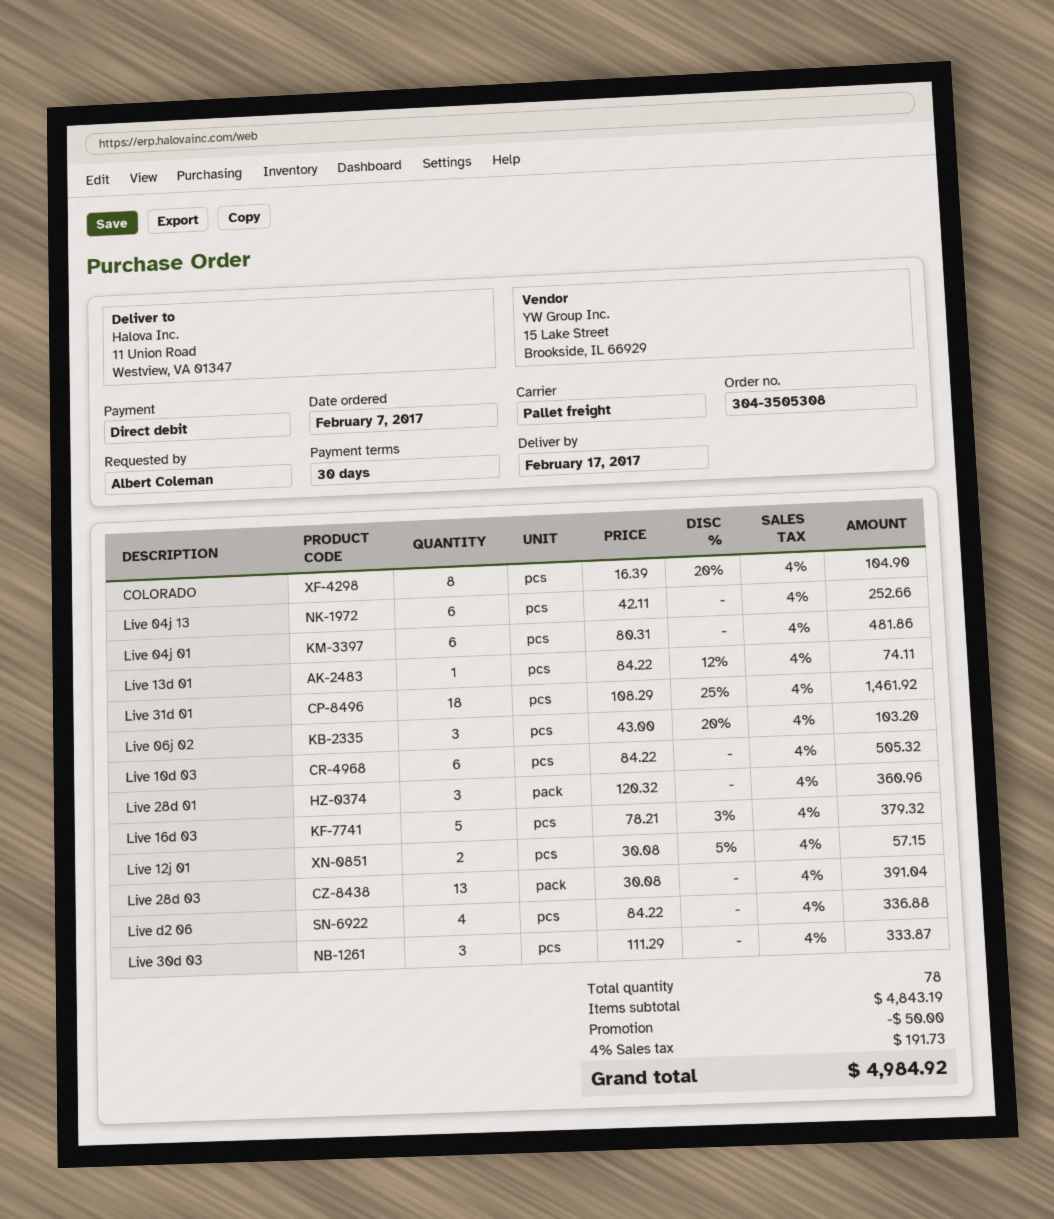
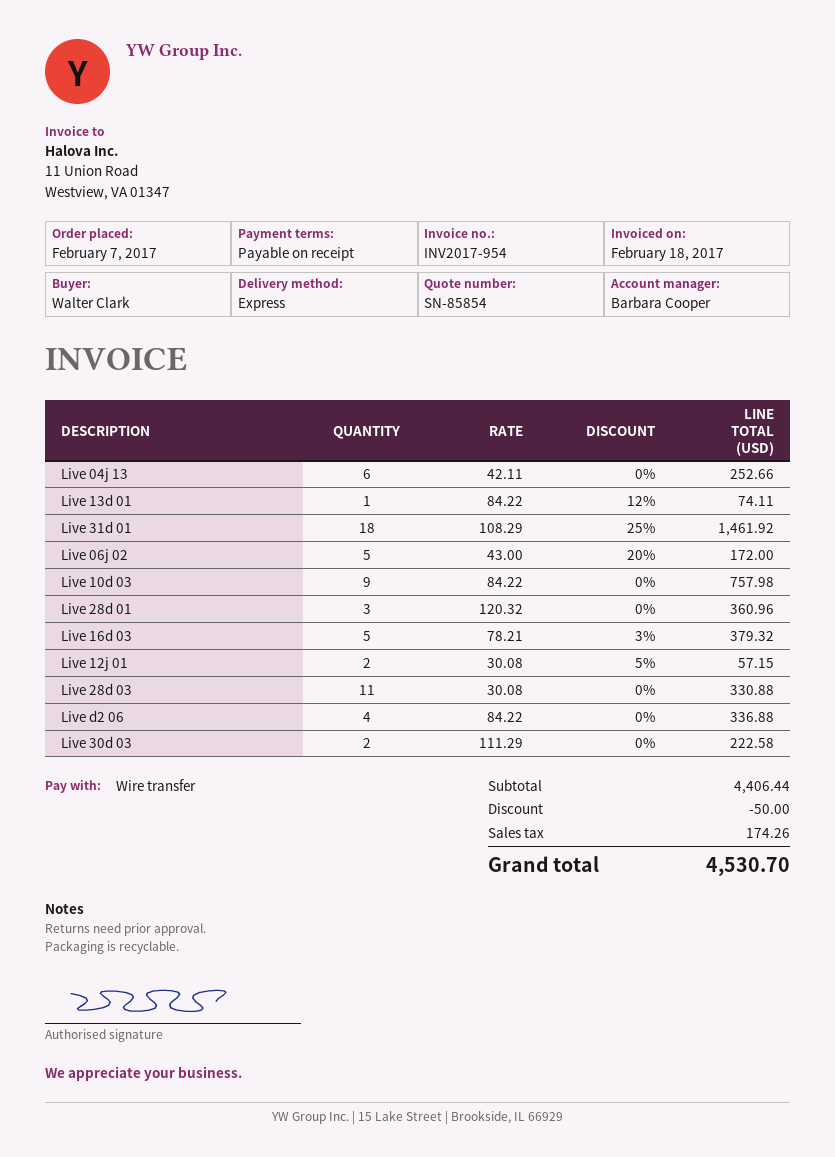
payment terms: 30 days -> on receipt
ordered by: Albert Coleman -> Walter Clark
payment method: direct debit -> bank transfer
shipping method: pallet freight -> express
COLORADO: 8 x 16.39 - 20% = 104.90 -> none
Live 04j 01: 6 x 80.31 = 481.86 -> none
Live 06j 02: 3 x 43.00 - 20% = 103.20 -> 5 x 43.00 - 20% = 172.00
Live 10d 03: 6 x 84.22 = 505.32 -> 9 x 84.22 = 757.98
Live 28d 03: 13 x 30.08 = 391.04 -> 11 x 30.08 = 330.88
Live 30d 03: 3 x 111.29 = 333.87 -> 2 x 111.29 = 222.58
subtotal: 4843.19 -> 4406.44
tax: 191.73 -> 174.26
total: 4984.92 -> 4530.70

